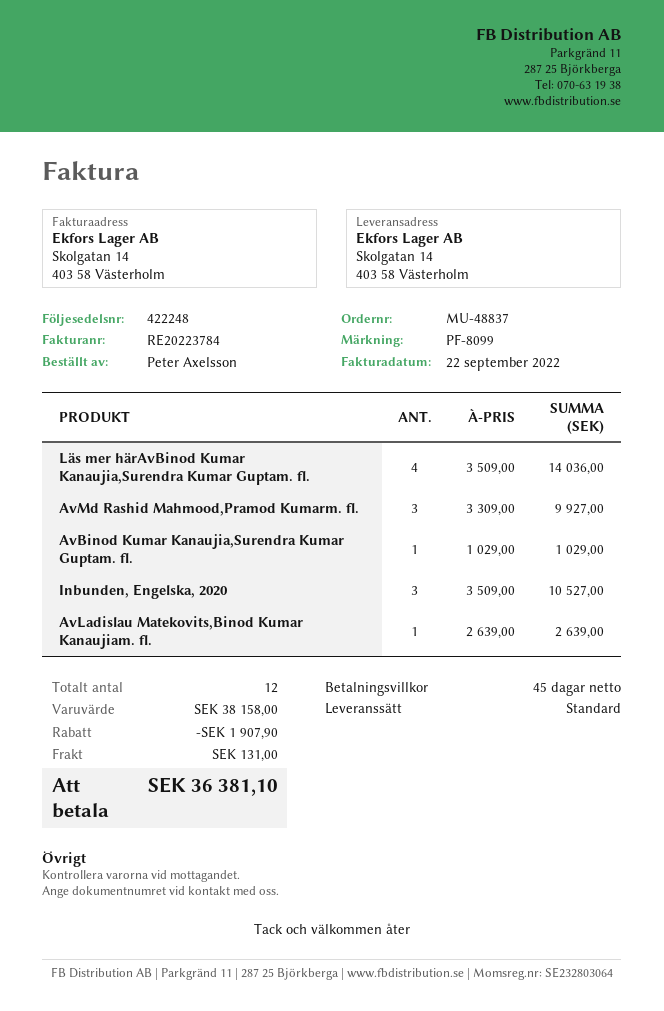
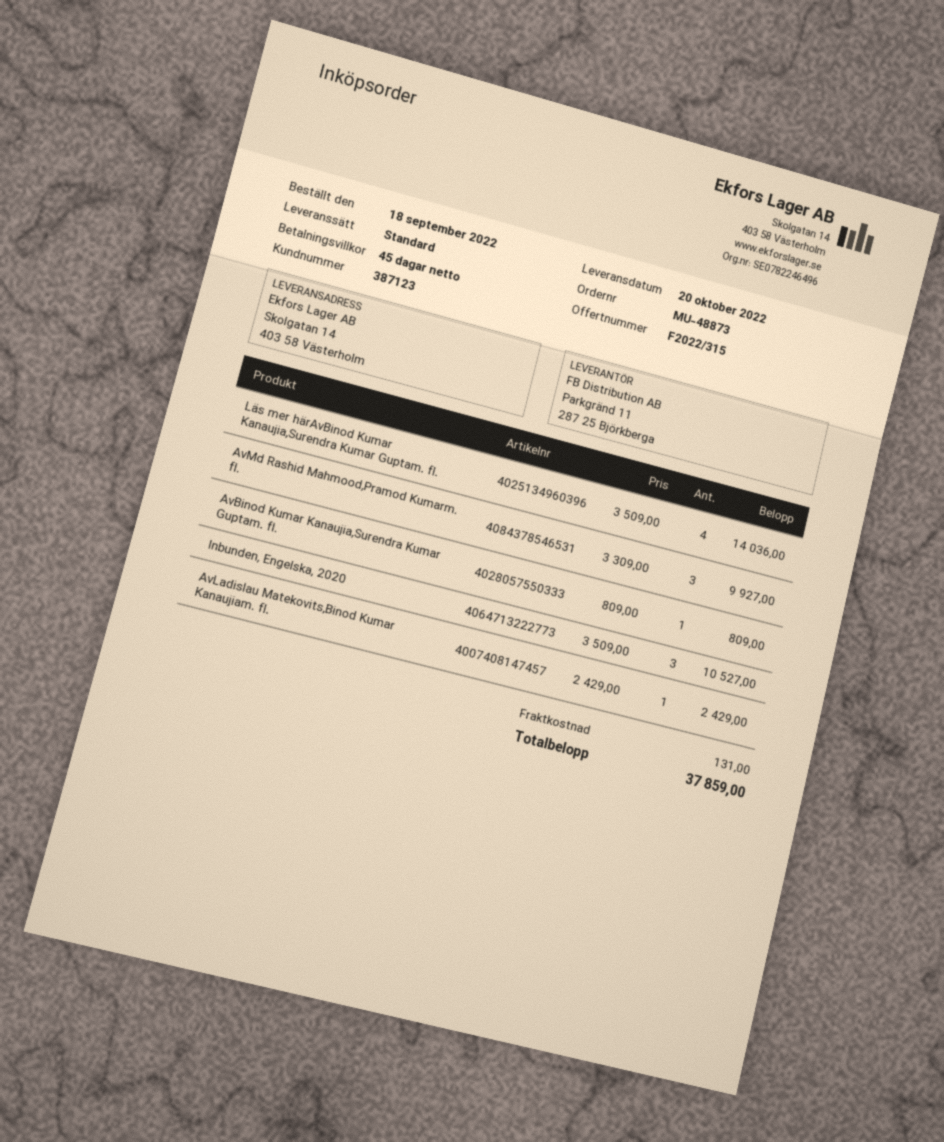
order number: MU-48837 -> MU-48873
AvBinod Kumar Kanaujia,Surendra Kumar Guptam. fl.: 1 x 1029.00 = 1029.00 -> 1 x 809.00 = 809.00
AvLadislau Matekovits,Binod Kumar Kanaujiam. fl.: 1 x 2639.00 = 2639.00 -> 1 x 2429.00 = 2429.00
discount: 1907.90 -> none
total: 36381.10 -> 37859.00

